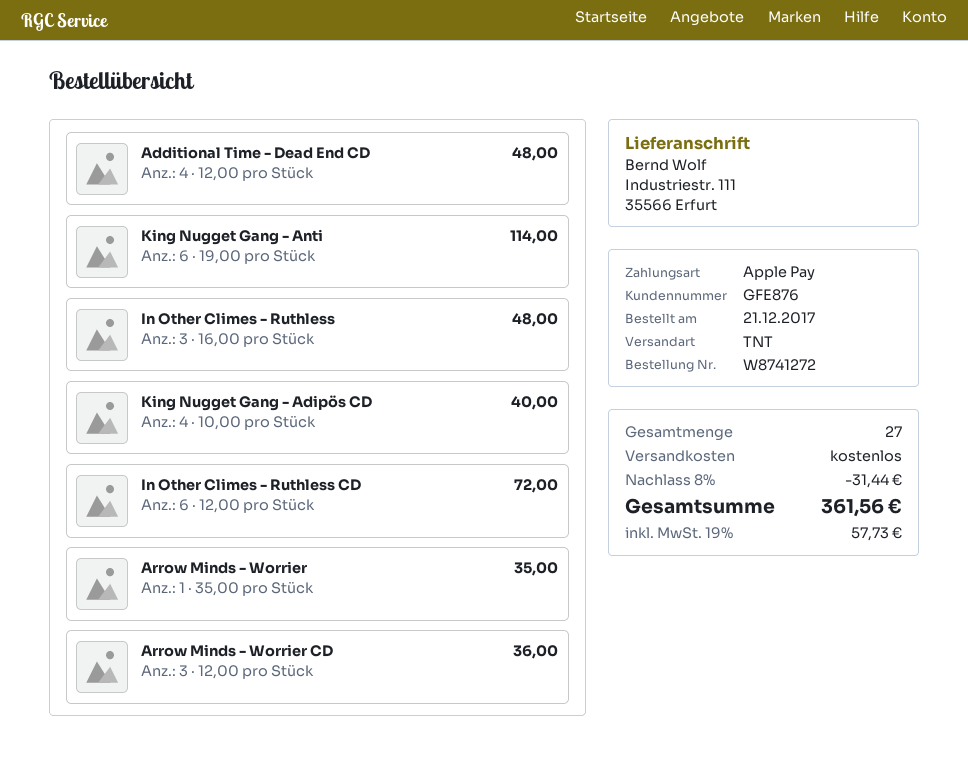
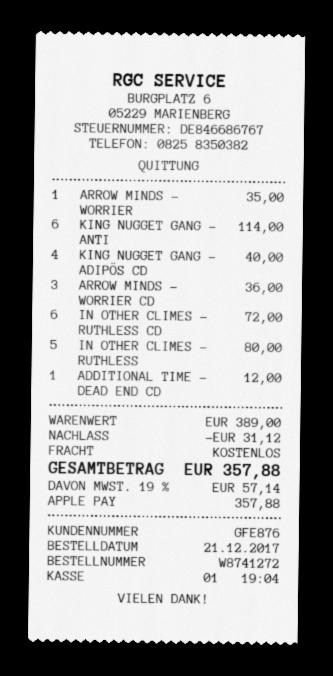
Additional Time - Dead End CD: 4 for 48.00 -> 1 for 12.00
In Other Climes - Ruthless: 3 for 48.00 -> 5 for 80.00
discount: 31.44 -> 31.12
tax: 19% = 57.73 -> 19% = 57.14
total: 361.56 -> 357.88

